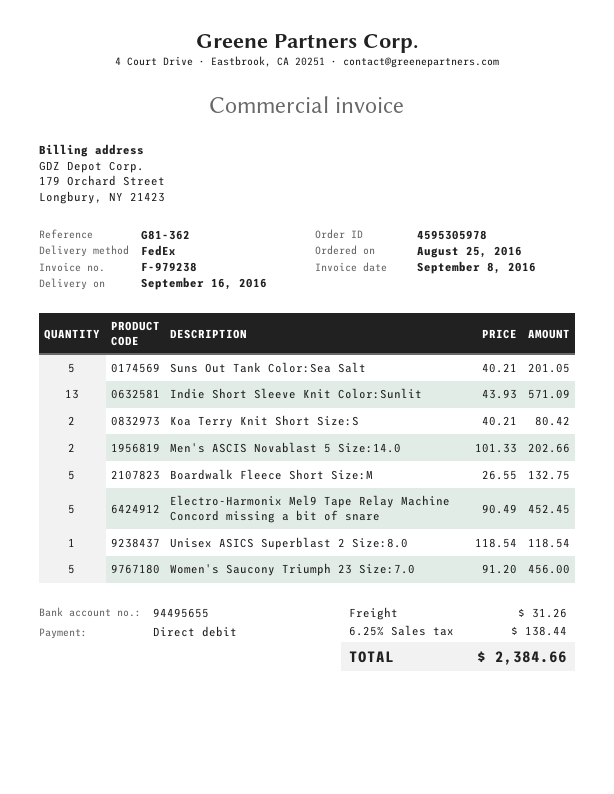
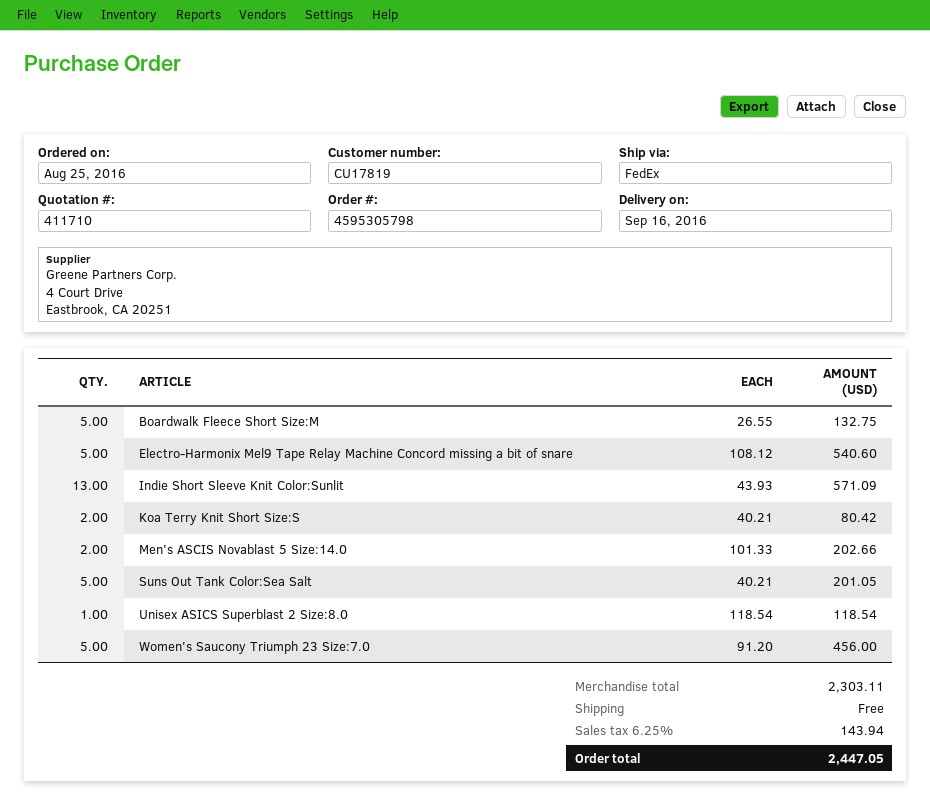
order number: 4595305978 -> 4595305798
Electro-Harmonix Mel9 Tape Relay Machine Concord missing a bit of snare: 5 x 90.49 = 452.45 -> 5 x 108.12 = 540.60
shipping: 31.26 -> 0.00
tax: 6.25% = 138.44 -> 6.25% = 143.94
total: 2384.66 -> 2447.05

